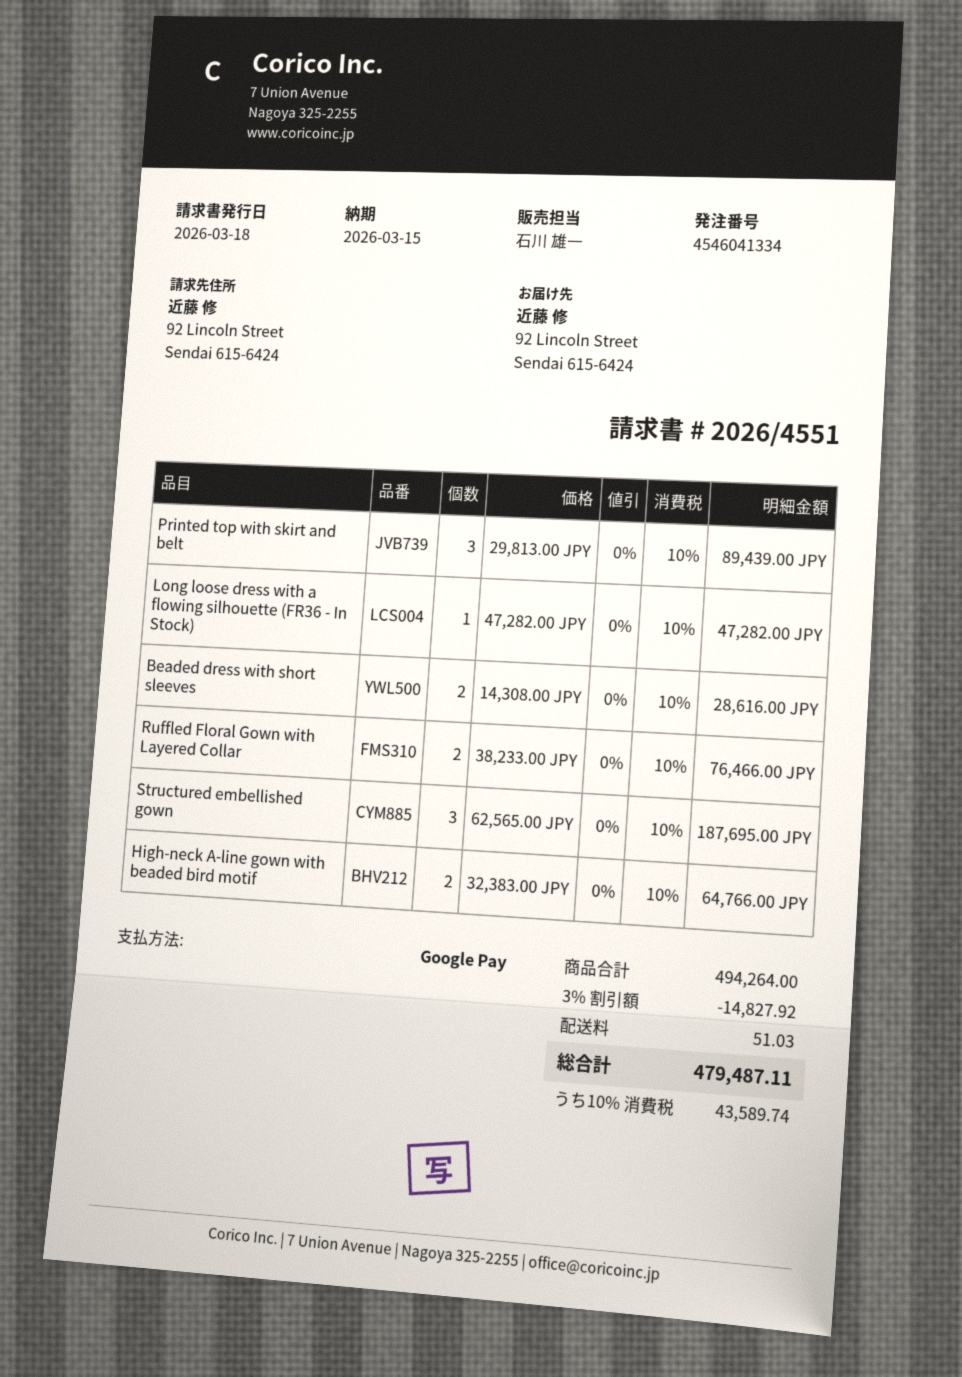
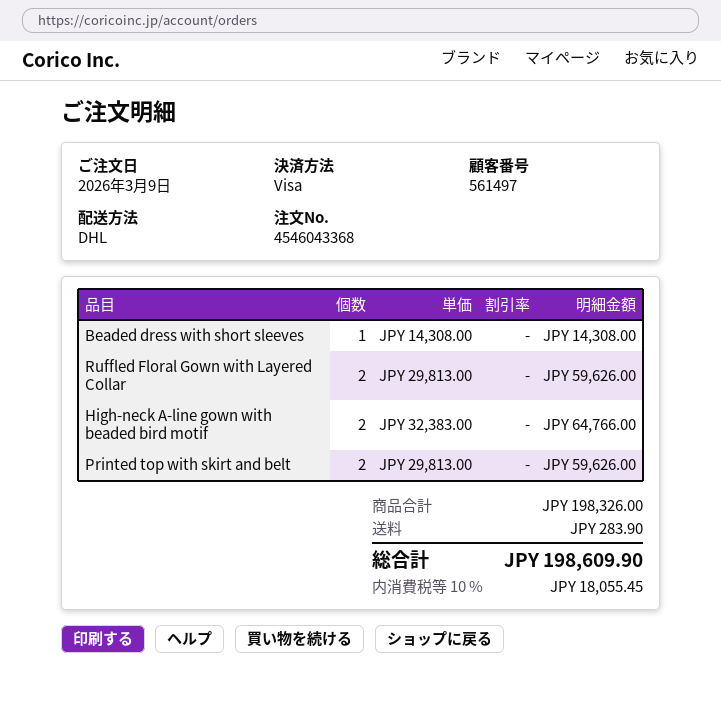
order number: 4546041334 -> 4546043368
payment method: Google Pay -> Visa
Printed top with skirt and belt: 3 x 29813.00 = 89439.00 -> 2 x 29813.00 = 59626.00
Long loose dress with a flowing silhouette (FR36 - In Stock): 1 x 47282.00 = 47282.00 -> none
Beaded dress with short sleeves: 2 x 14308.00 = 28616.00 -> 1 x 14308.00 = 14308.00
Ruffled Floral Gown with Layered Collar: 2 x 38233.00 = 76466.00 -> 2 x 29813.00 = 59626.00
Structured embellished gown: 3 x 62565.00 = 187695.00 -> none
subtotal: 494264.00 -> 198326.00
discount: 3% = 14827.92 -> none
shipping: 51.03 -> 283.90
tax: 10% = 43589.74 -> 10% = 18055.45
total: 479487.11 -> 198609.90

